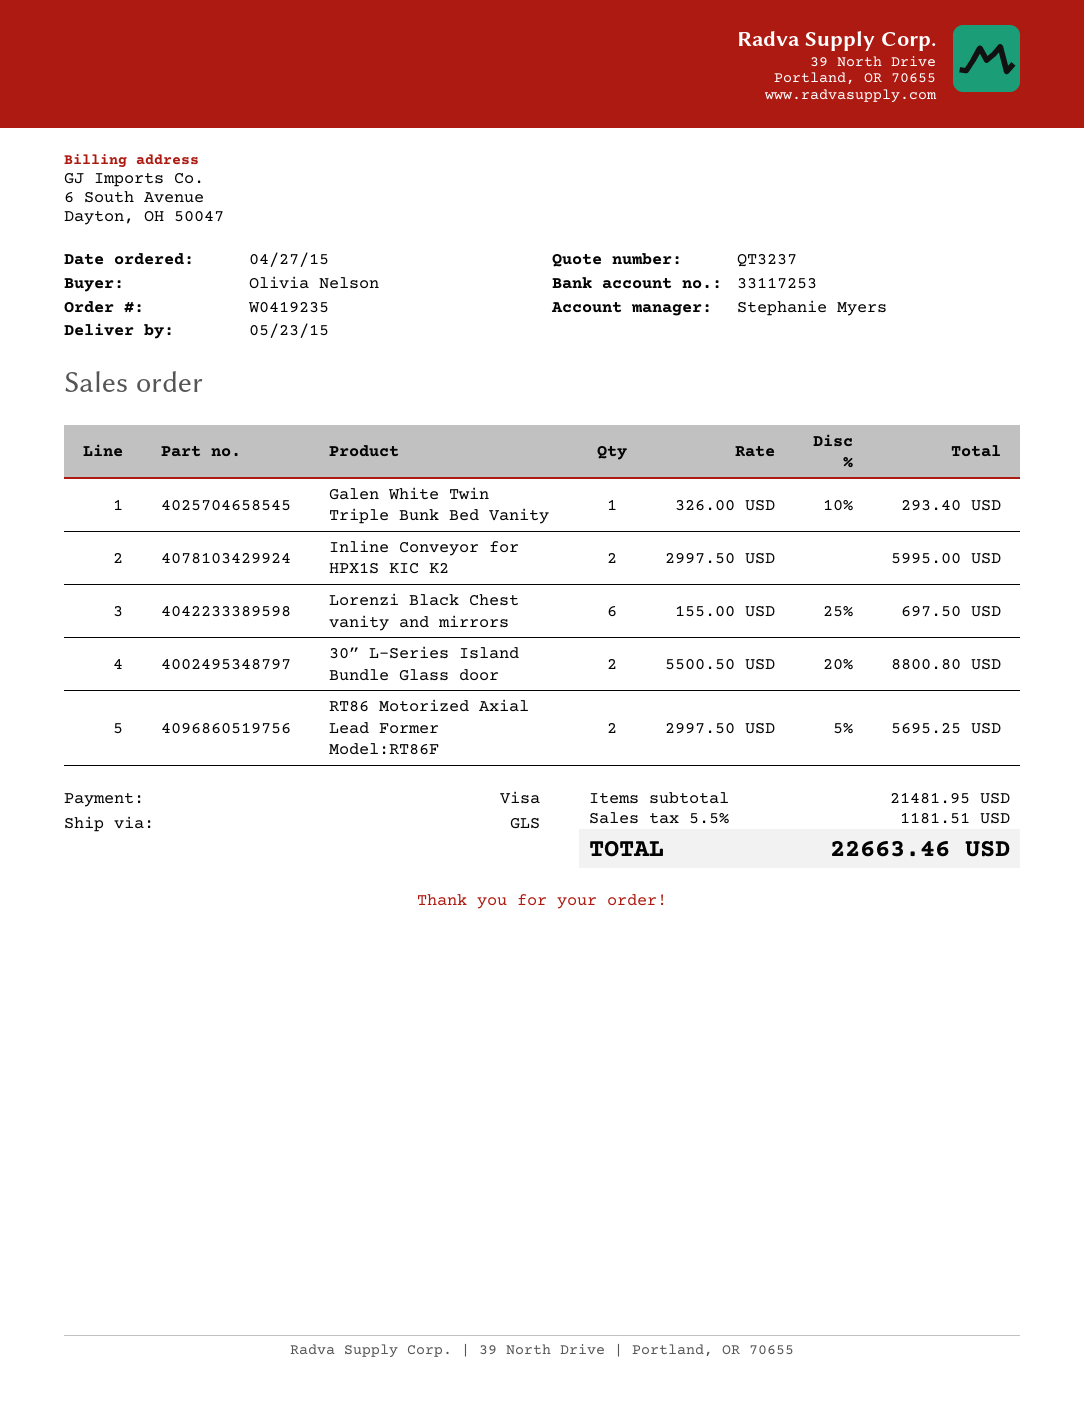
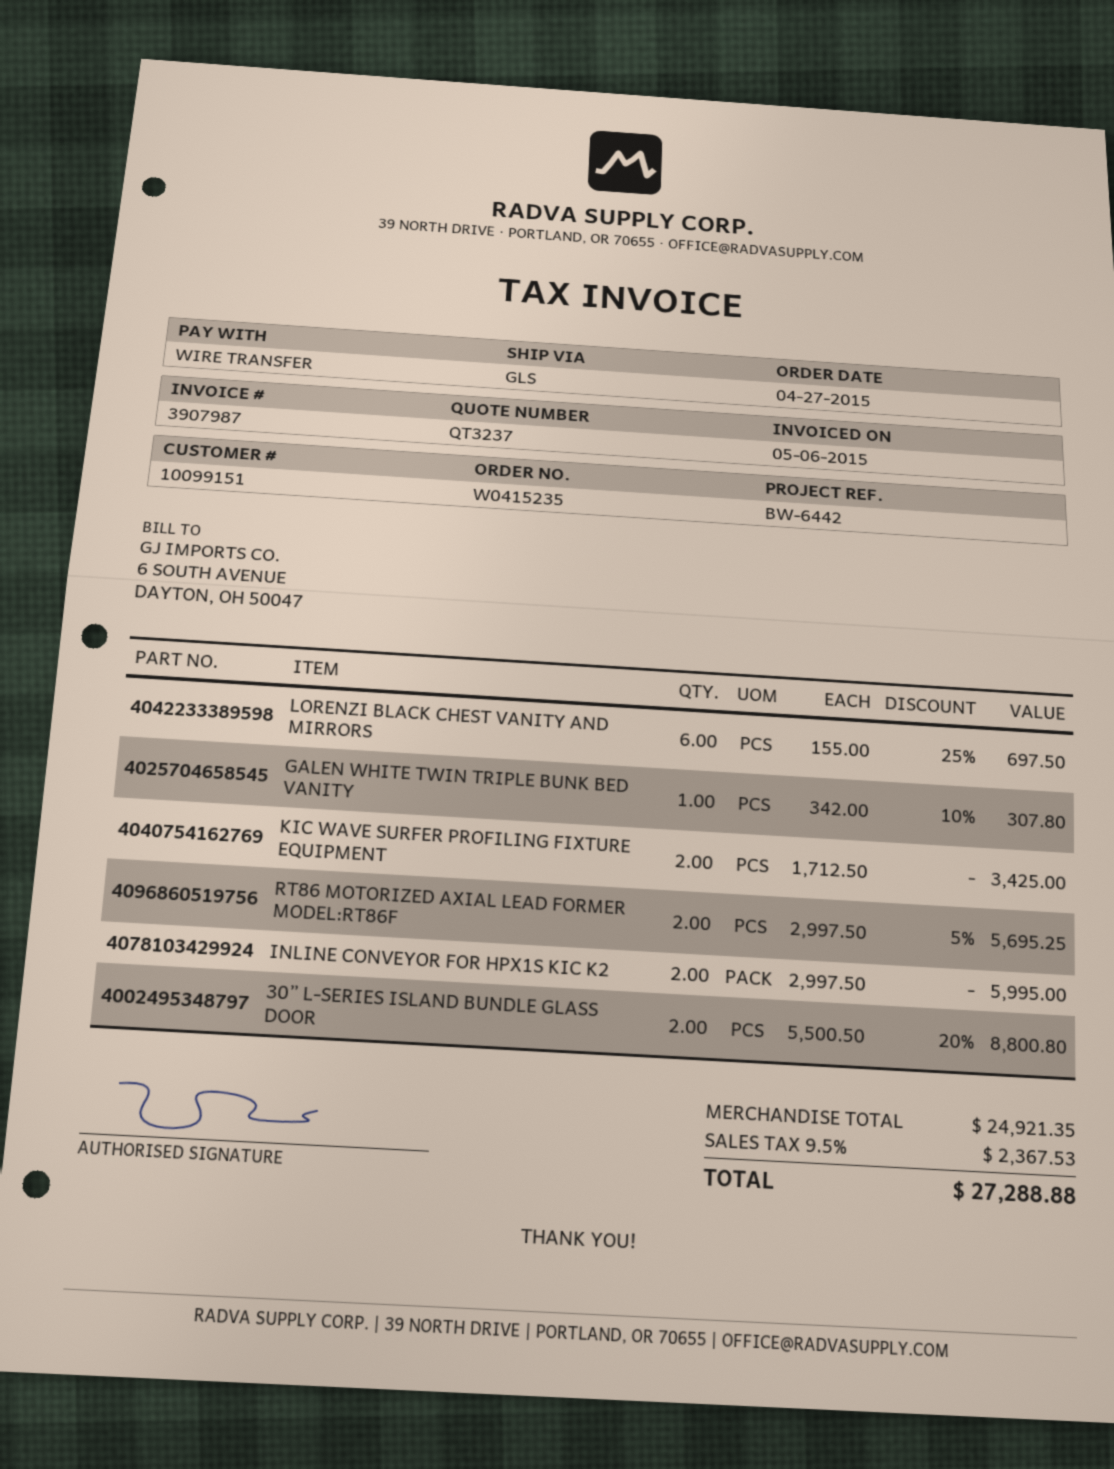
order number: W0419235 -> W0415235
payment method: Visa -> bank transfer
Galen White Twin Triple Bunk Bed Vanity: 1 x 326.00 - 10% = 293.40 -> 1 x 342.00 - 10% = 307.80
KIC WAVE SURFER PROFILING FIXTURE EQUIPMENT: none -> 2 x 1712.50 = 3425.00
subtotal: 21481.95 -> 24921.35
tax: 5.5% = 1181.51 -> 9.5% = 2367.53
total: 22663.46 -> 27288.88

